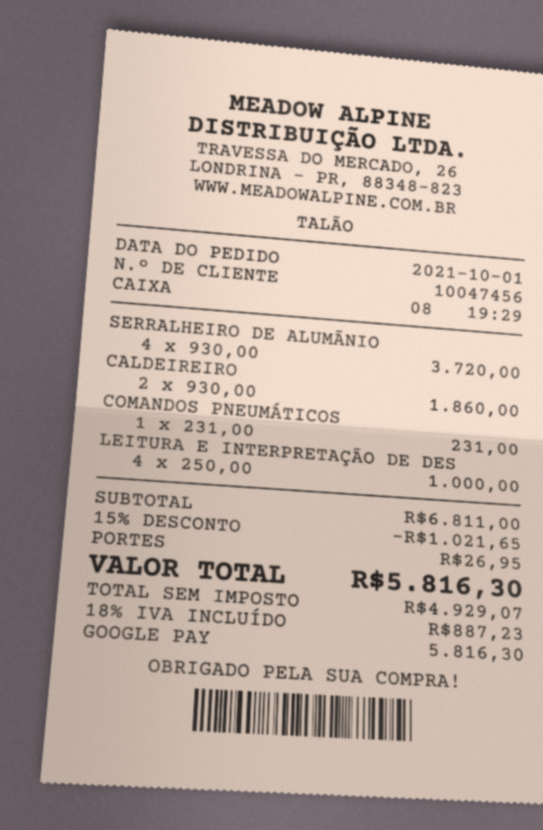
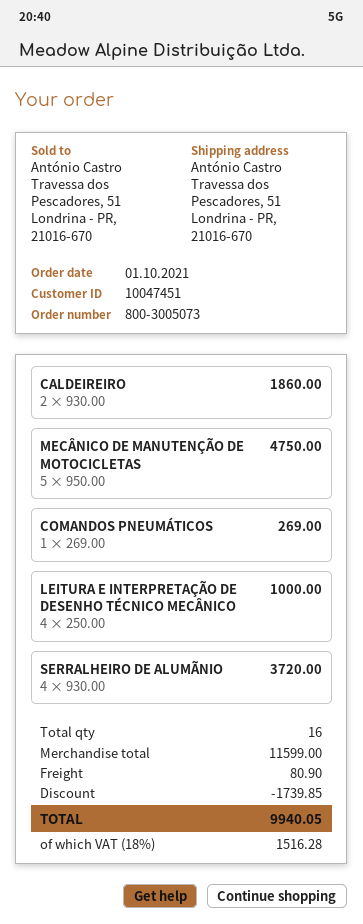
customer number: 10047456 -> 10047451
COMANDOS PNEUMÁTICOS: 1 x 231.00 = 231.00 -> 1 x 269.00 = 269.00
MECÂNICO DE MANUTENÇÃO DE MOTOCICLETAS: none -> 5 x 950.00 = 4750.00
subtotal: 6811.00 -> 11599.00
discount: 1021.65 -> 1739.85
shipping: 26.95 -> 80.90
tax: 18% = 887.23 -> 18% = 1516.28
total: 5816.30 -> 9940.05

